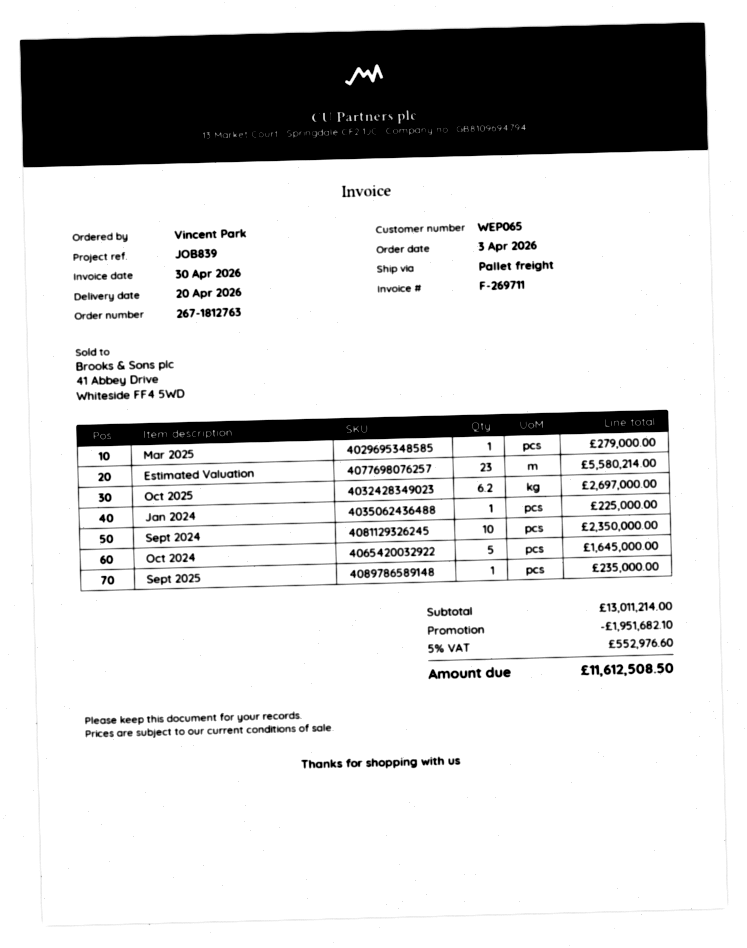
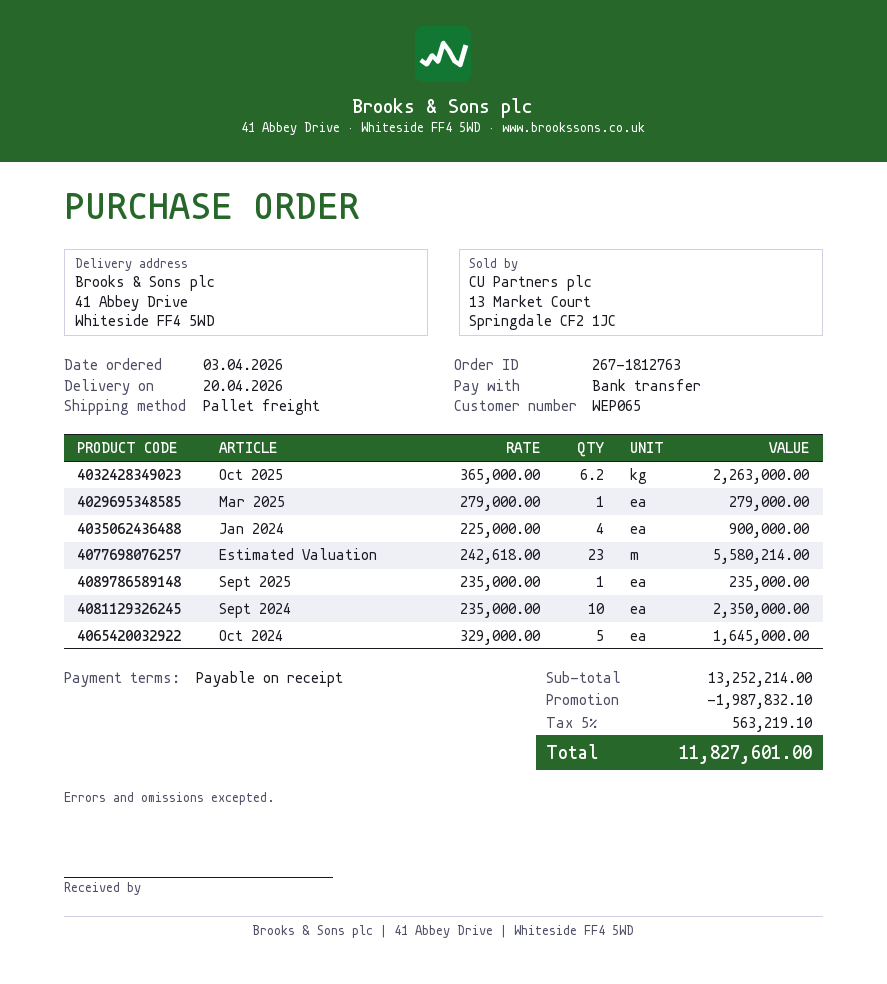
Oct 2025: 6.2 for 2697000.00 -> 6.2 for 2263000.00
Jan 2024: 1 for 225000.00 -> 4 for 900000.00
subtotal: 13011214.00 -> 13252214.00
discount: 1951682.10 -> 1987832.10
tax: 5% = 552976.60 -> 5% = 563219.10
total: 11612508.50 -> 11827601.00

